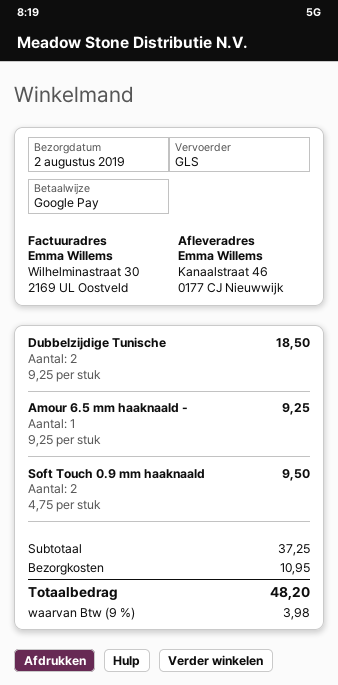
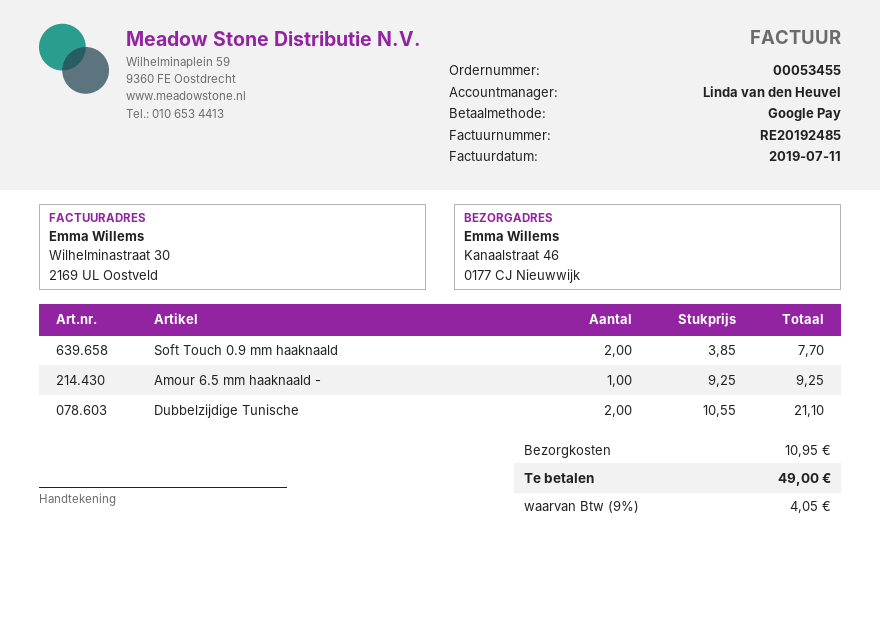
Dubbelzijdige Tunische: 2 x 9.25 = 18.50 -> 2 x 10.55 = 21.10
Soft Touch 0.9 mm haaknaald: 2 x 4.75 = 9.50 -> 2 x 3.85 = 7.70
tax: 9% = 3.98 -> 9% = 4.05
total: 48.20 -> 49.00

